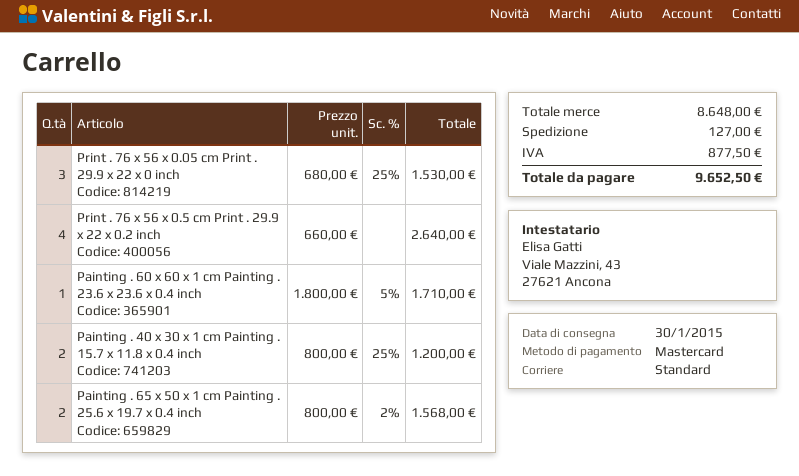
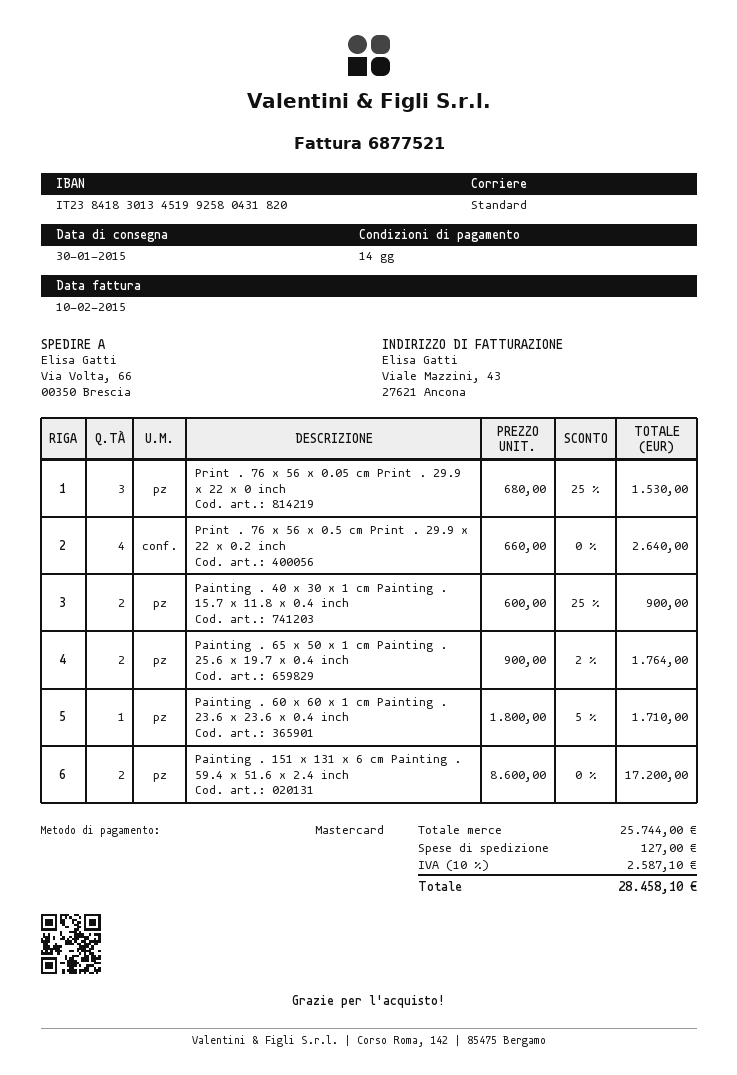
Painting . 40 x 30 x 1 cm Painting . 15.7 x 11.8 x 0.4 inch: 2 x 800.00 - 25% = 1200.00 -> 2 x 600.00 - 25% = 900.00
Painting . 65 x 50 x 1 cm Painting . 25.6 x 19.7 x 0.4 inch: 2 x 800.00 - 2% = 1568.00 -> 2 x 900.00 - 2% = 1764.00
Painting . 151 x 131 x 6 cm Painting . 59.4 x 51.6 x 2.4 inch: none -> 2 x 8600.00 = 17200.00
subtotal: 8648.00 -> 25744.00
tax: 877.50 -> 2587.10
total: 9652.50 -> 28458.10

